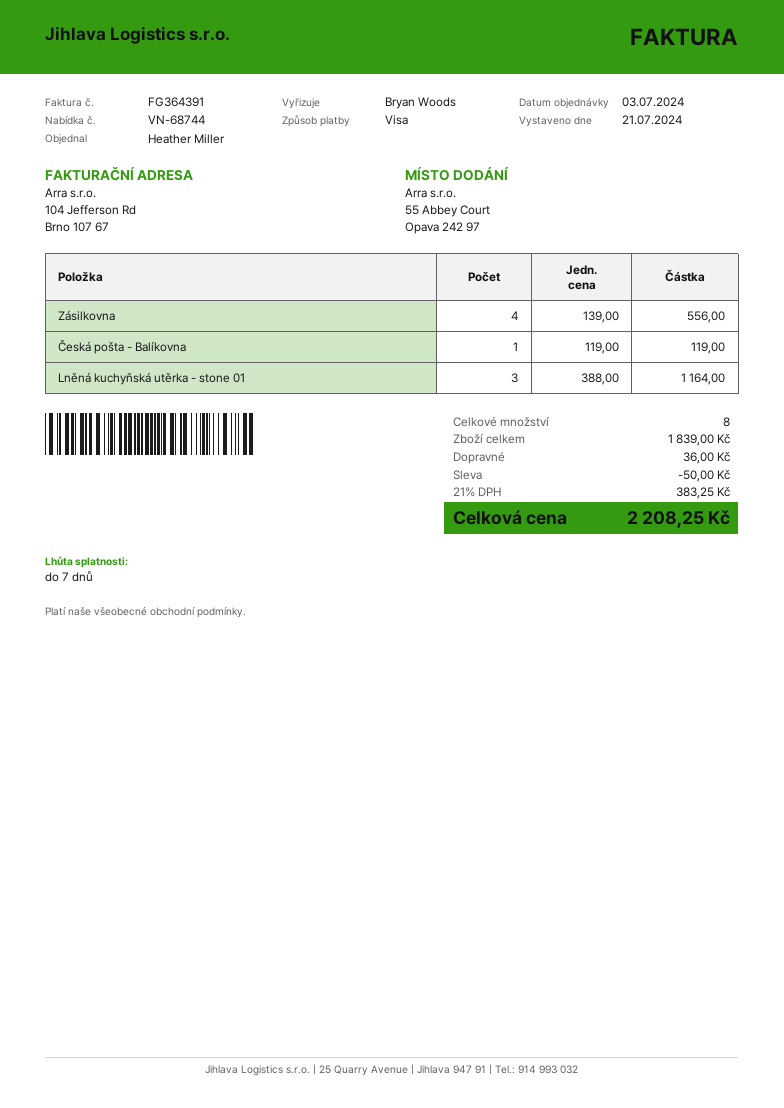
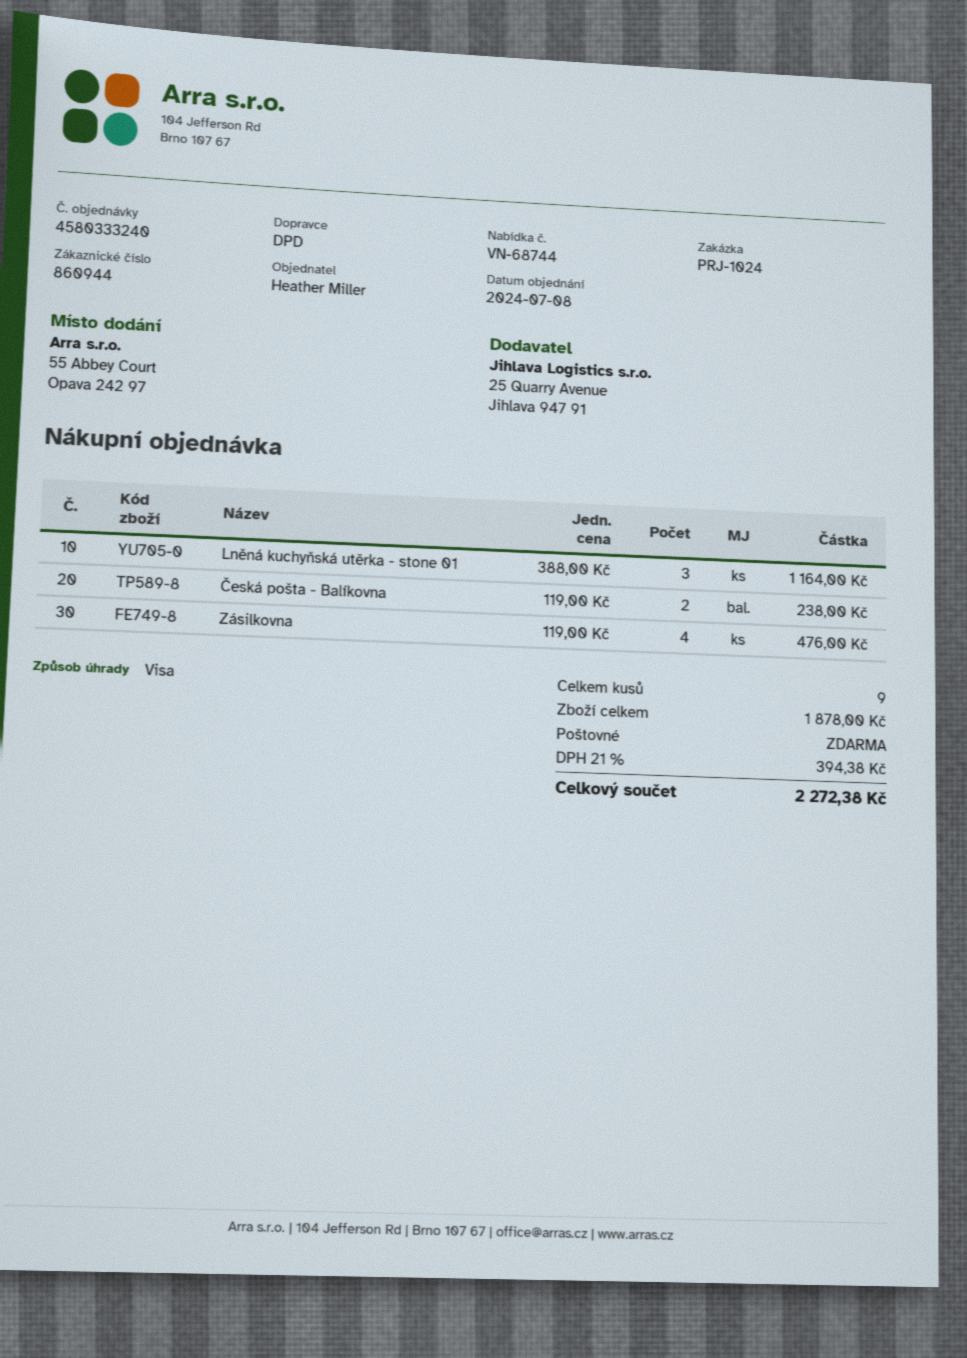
order date: 2024-07-03 -> 2024-07-08
Zásilkovna: 4 x 139.00 = 556.00 -> 4 x 119.00 = 476.00
Česká pošta - Balíkovna: 1 x 119.00 = 119.00 -> 2 x 119.00 = 238.00
total quantity: 8 -> 9
subtotal: 1839.00 -> 1878.00
discount: 50.00 -> none
shipping: 36.00 -> 0.00
tax: 21% = 383.25 -> 21% = 394.38
total: 2208.25 -> 2272.38

